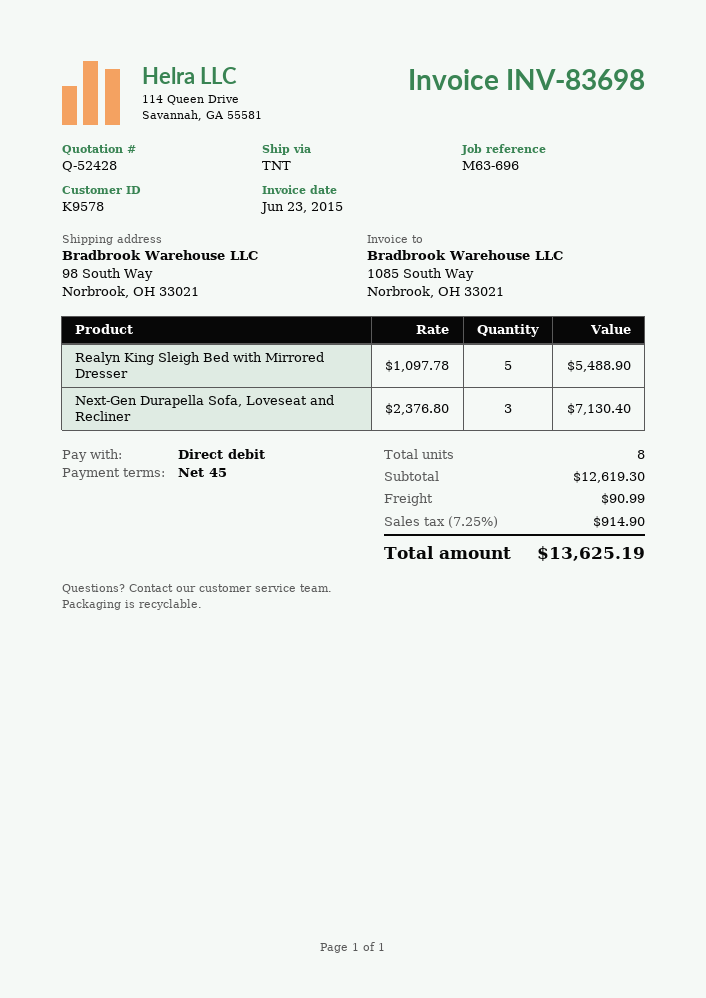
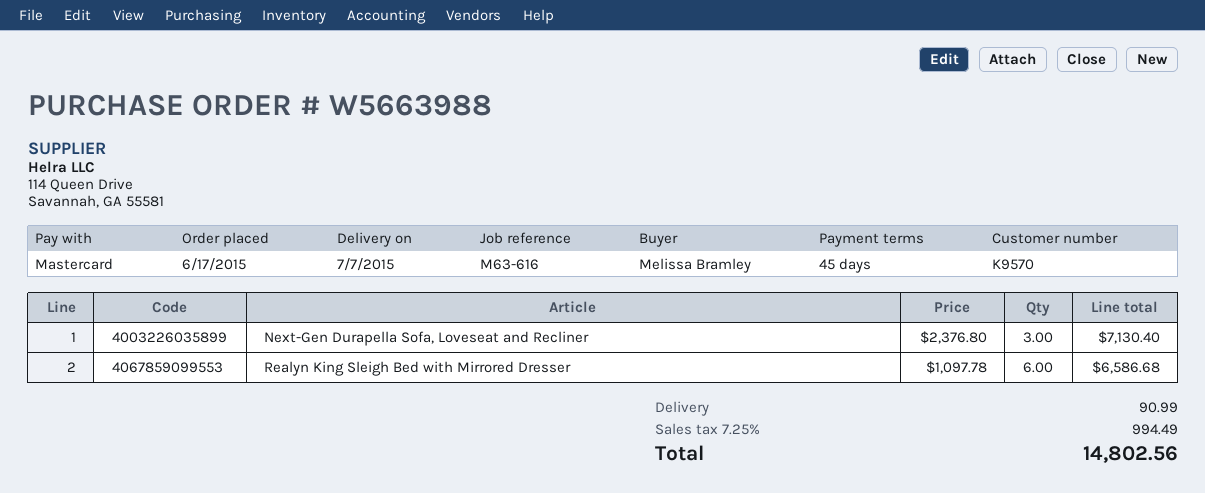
customer number: K9578 -> K9570
reference: M63-696 -> M63-616
payment method: direct debit -> Mastercard
Realyn King Sleigh Bed with Mirrored Dresser: 5 x 1097.78 = 5488.90 -> 6 x 1097.78 = 6586.68
tax: 7.25% = 914.90 -> 7.25% = 994.49
total: 13625.19 -> 14802.56

